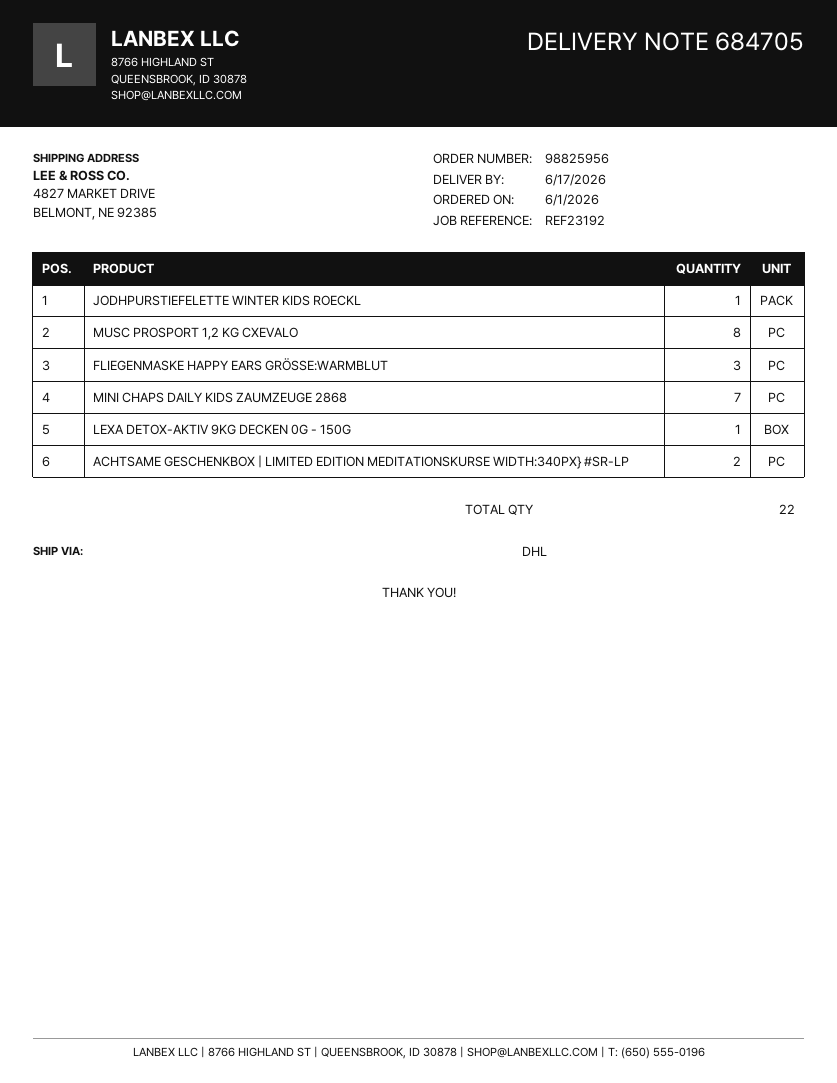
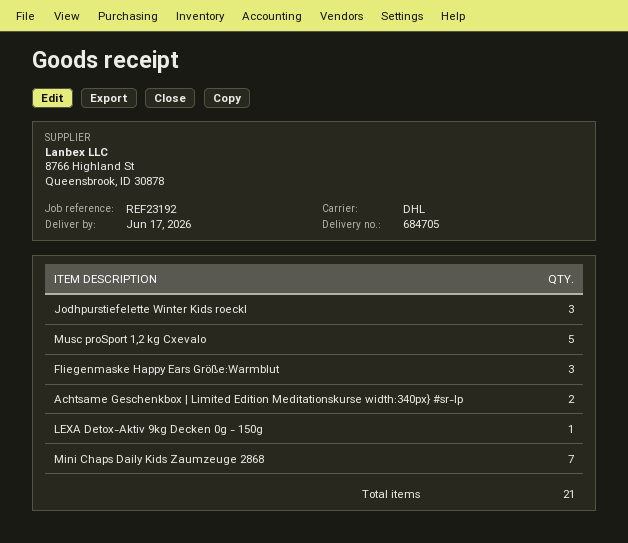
JODHPURSTIEFELETTE WINTER KIDS ROECKL: 1 -> 3
MUSC PROSPORT 1,2 KG CXEVALO: 8 -> 5
total quantity: 22 -> 21

